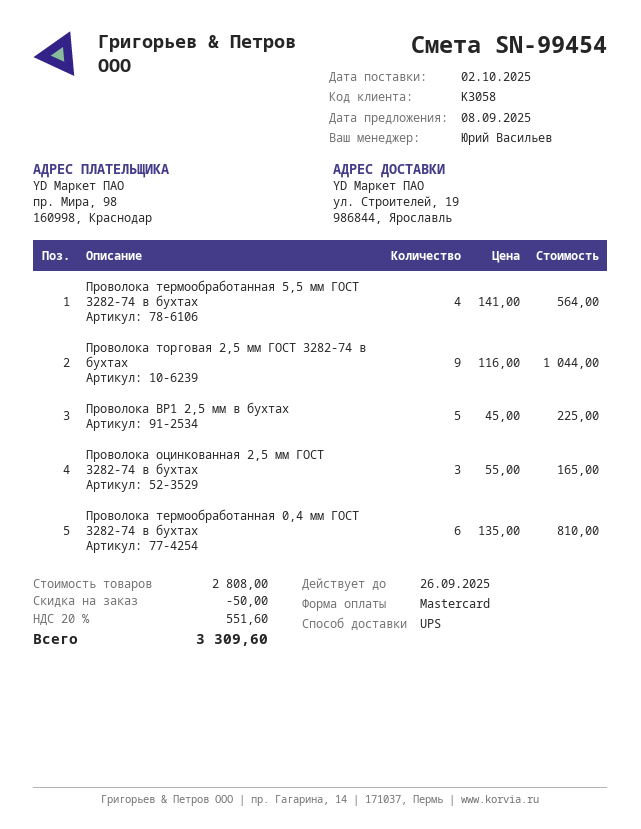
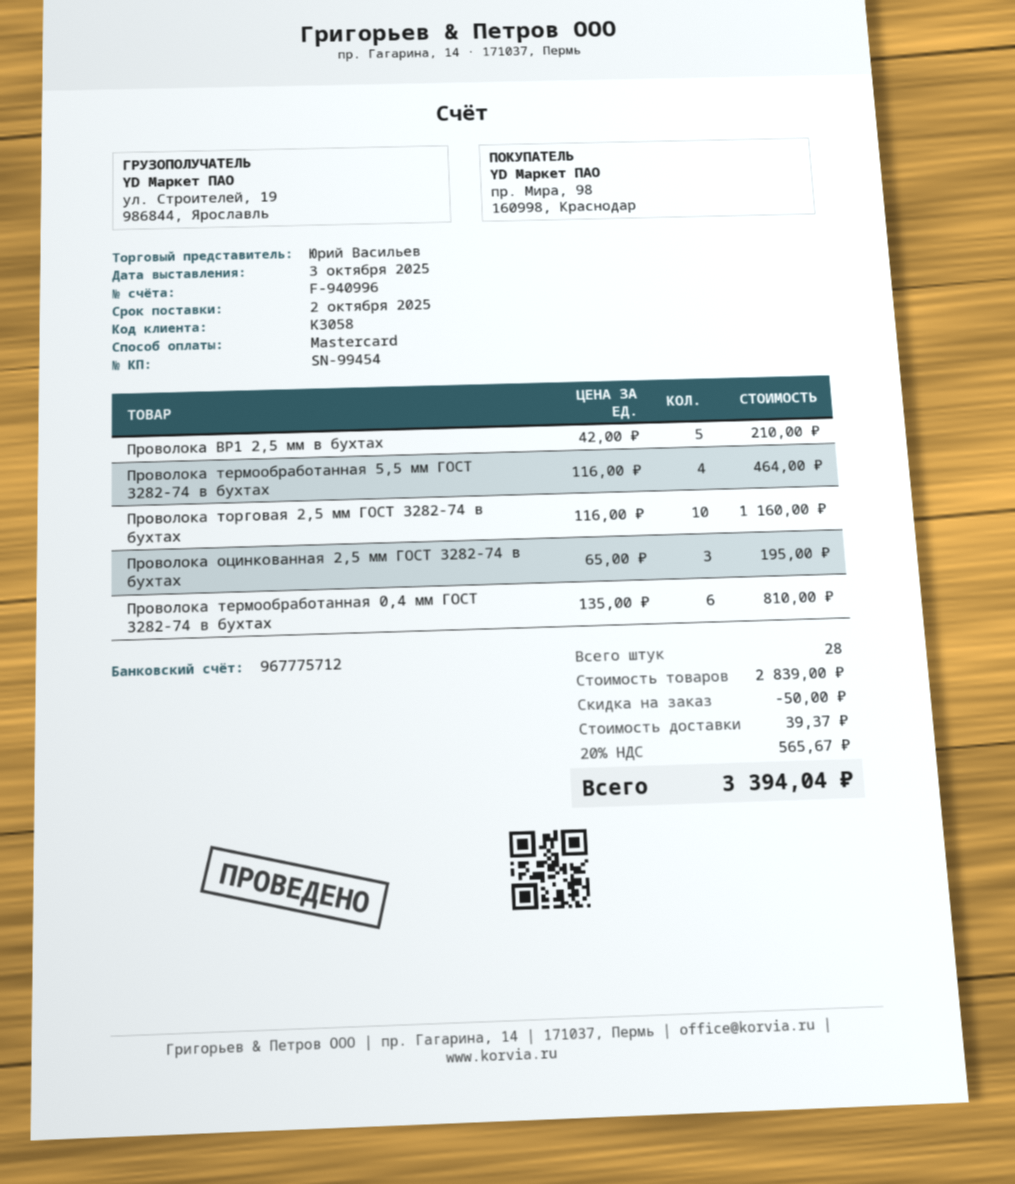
Проволока термообработанная 5,5 мм ГОСТ 3282-74 в бухтах: 4 x 141.00 = 564.00 -> 4 x 116.00 = 464.00
Проволока торговая 2,5 мм ГОСТ 3282-74 в бухтах: 9 x 116.00 = 1044.00 -> 10 x 116.00 = 1160.00
Проволока ВР1 2,5 мм в бухтах: 5 x 45.00 = 225.00 -> 5 x 42.00 = 210.00
Проволока оцинкованная 2,5 мм ГОСТ 3282-74 в бухтах: 3 x 55.00 = 165.00 -> 3 x 65.00 = 195.00
subtotal: 2808.00 -> 2839.00
shipping: none -> 39.37
tax: 20% = 551.60 -> 20% = 565.67
total: 3309.60 -> 3394.04

